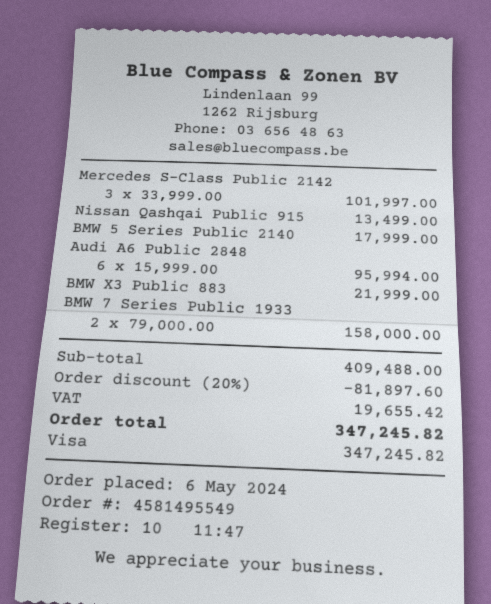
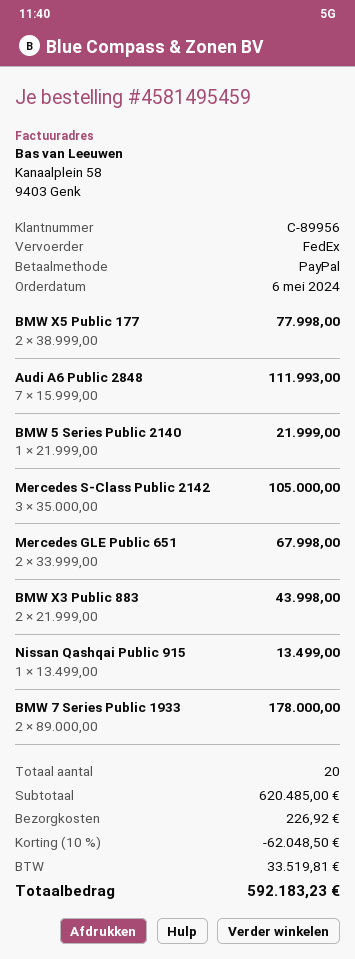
order number: 4581495549 -> 4581495459
payment method: Visa -> PayPal
Mercedes S-Class Public 2142: 3 x 33999.00 = 101997.00 -> 3 x 35000.00 = 105000.00
BMW 5 Series Public 2140: 1 x 17999.00 = 17999.00 -> 1 x 21999.00 = 21999.00
Audi A6 Public 2848: 6 x 15999.00 = 95994.00 -> 7 x 15999.00 = 111993.00
BMW X3 Public 883: 1 x 21999.00 = 21999.00 -> 2 x 21999.00 = 43998.00
BMW 7 Series Public 1933: 2 x 79000.00 = 158000.00 -> 2 x 89000.00 = 178000.00
BMW X5 Public 177: none -> 2 x 38999.00 = 77998.00
Mercedes GLE Public 651: none -> 2 x 33999.00 = 67998.00
subtotal: 409488.00 -> 620485.00
discount: 20% = 81897.60 -> 10% = 62048.50
shipping: none -> 226.92
tax: 19655.42 -> 33519.81
total: 347245.82 -> 592183.23

